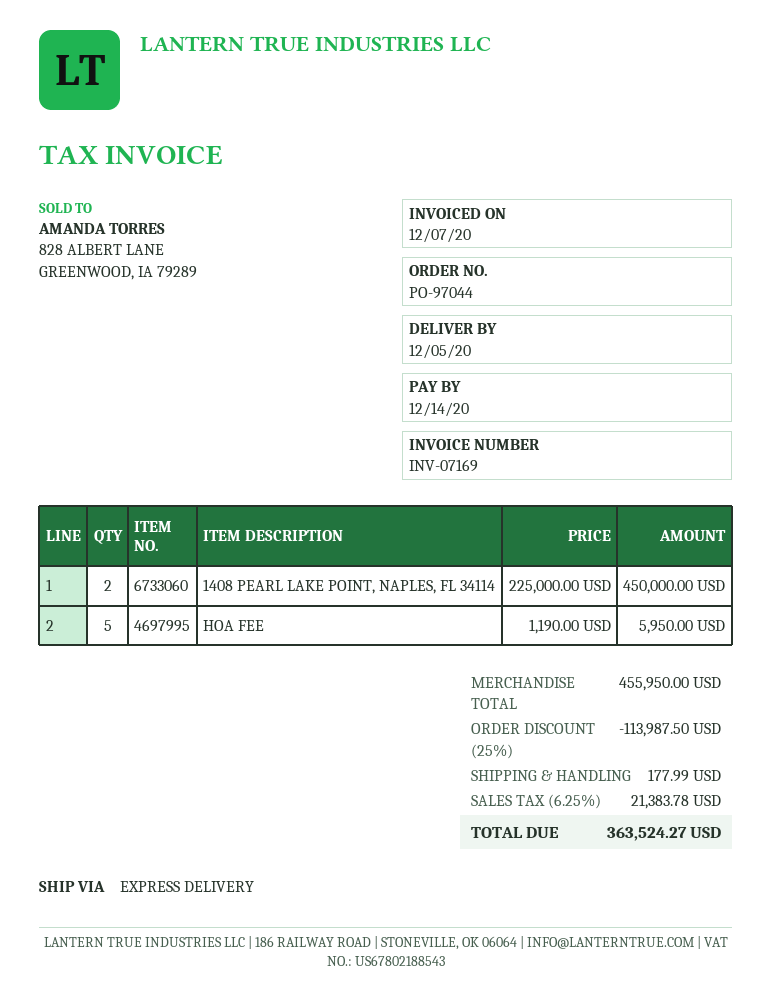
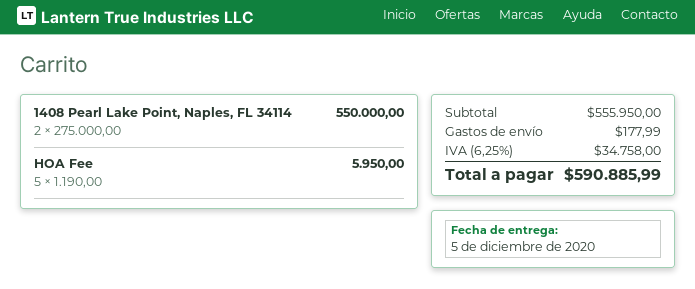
1408 PEARL LAKE POINT, NAPLES, FL 34114: 2 x 225000.00 = 450000.00 -> 2 x 275000.00 = 550000.00
subtotal: 455950.00 -> 555950.00
discount: 25% = 113987.50 -> none
tax: 6.25% = 21383.78 -> 6.25% = 34758.00
total: 363524.27 -> 590885.99

